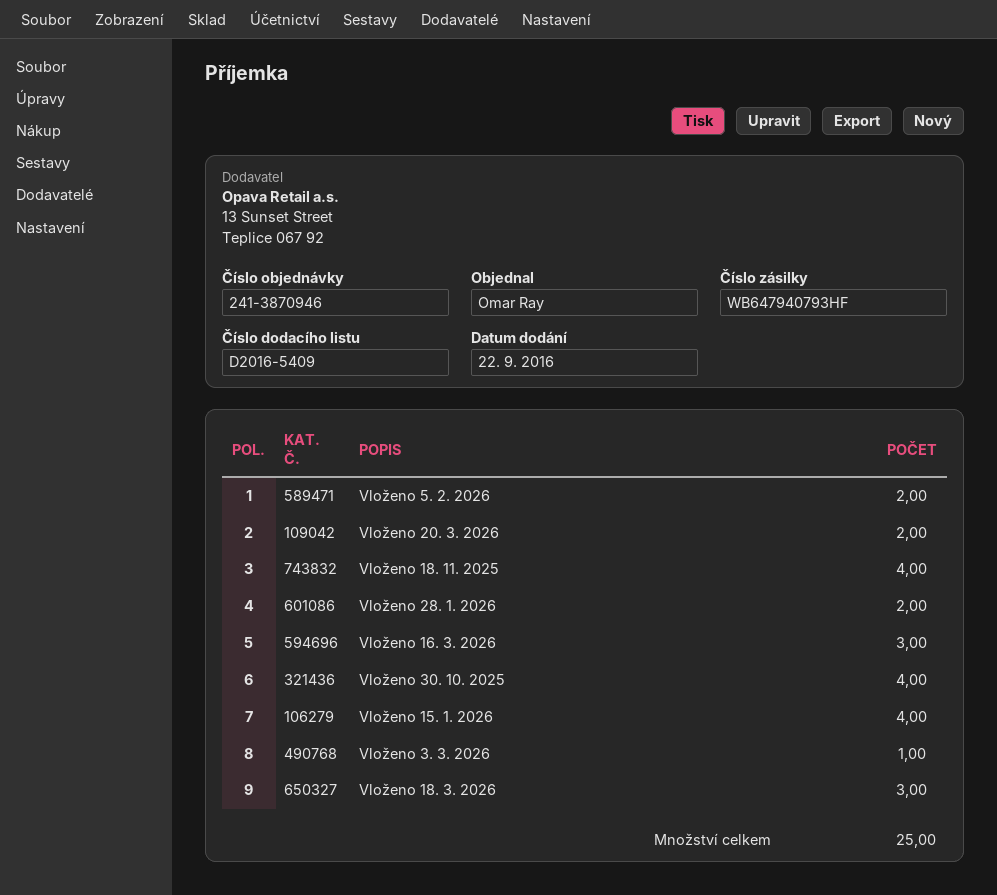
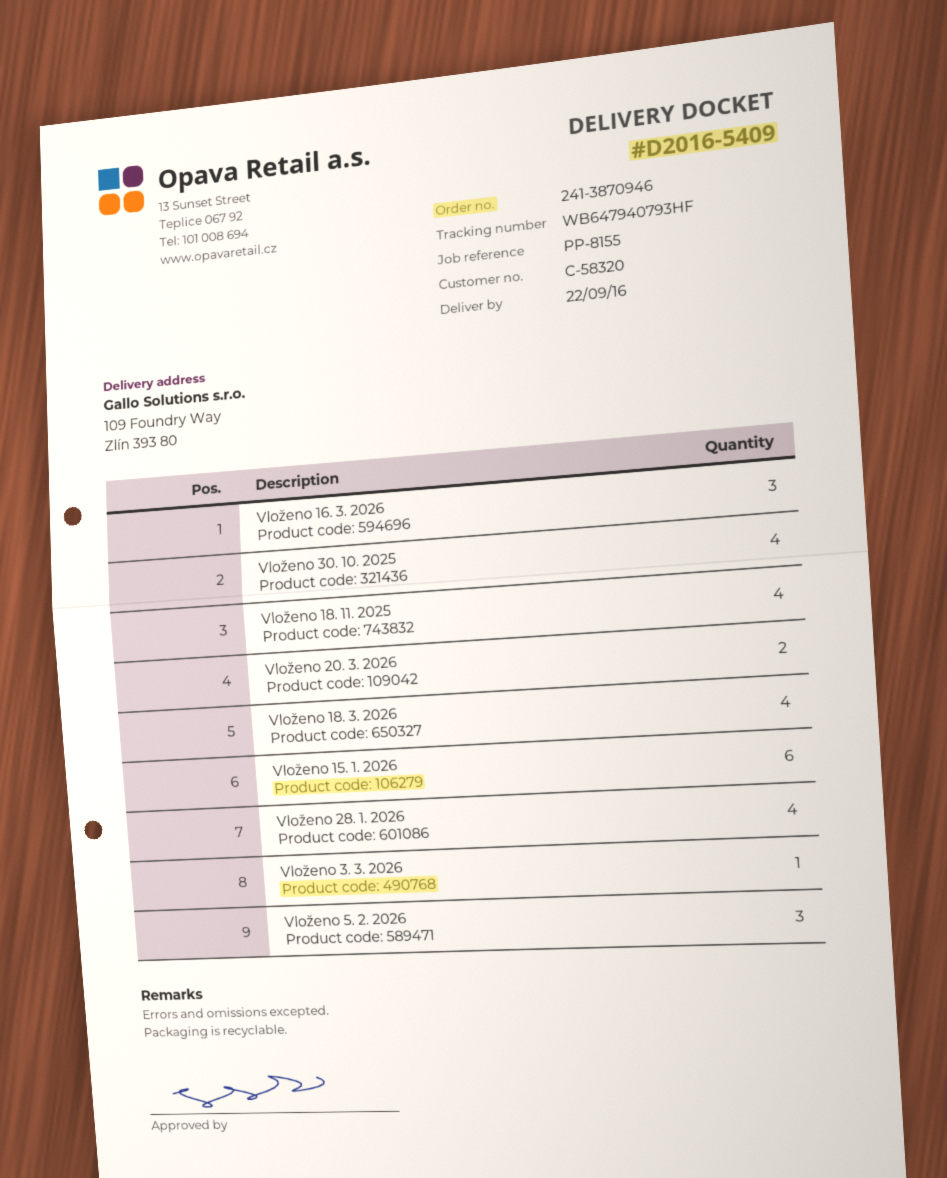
Vloženo 5. 2. 2026: 2 -> 3
Vloženo 28. 1. 2026: 2 -> 4
Vloženo 15. 1. 2026: 4 -> 6
Vloženo 18. 3. 2026: 3 -> 4

